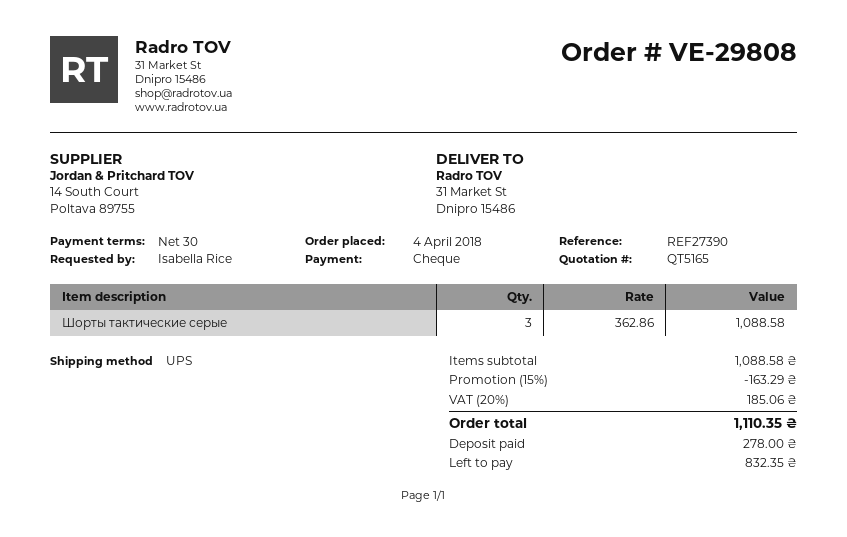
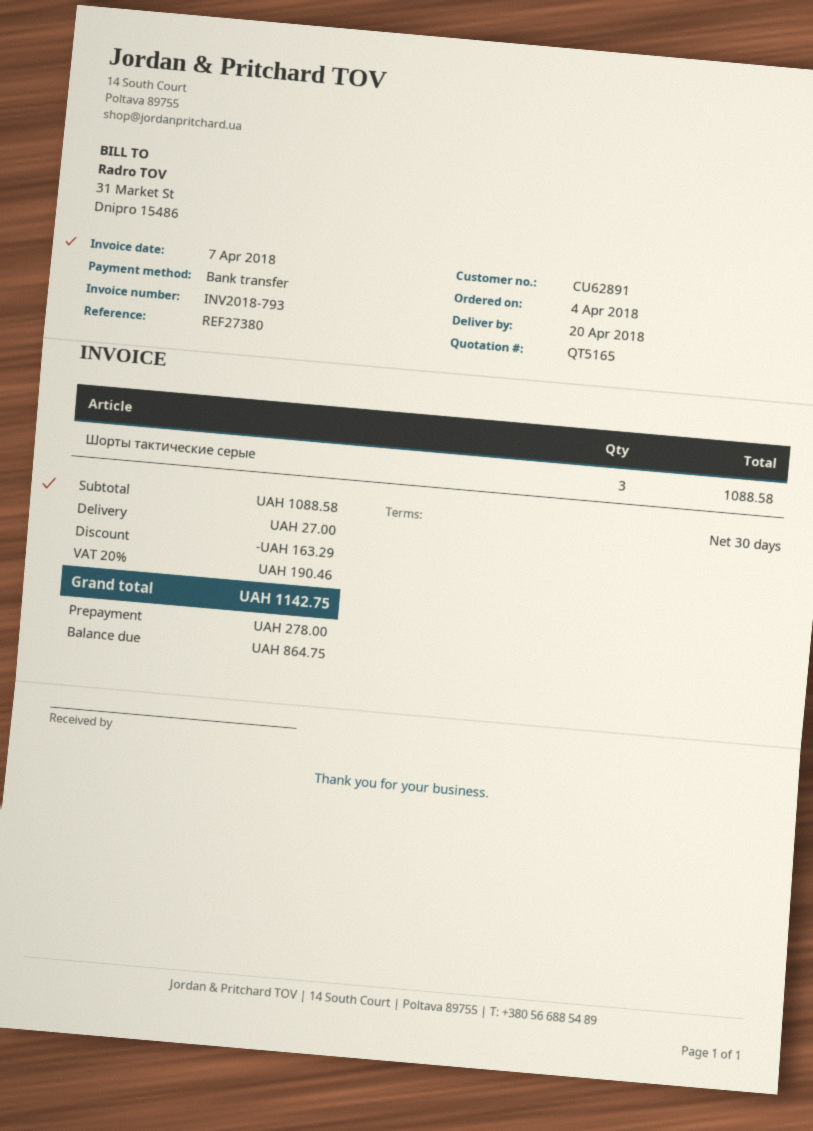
reference: REF27390 -> REF27380
payment method: cheque -> bank transfer
shipping: none -> 27.00
tax: 20% = 185.06 -> 20% = 190.46
total: 1110.35 -> 1142.75
balance: 832.35 -> 864.75

